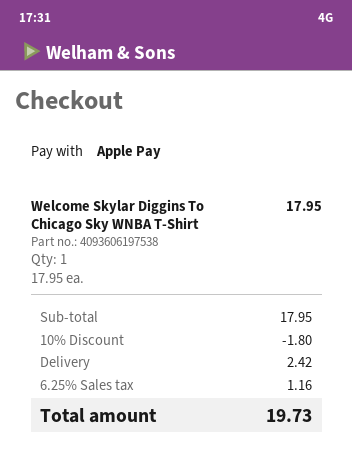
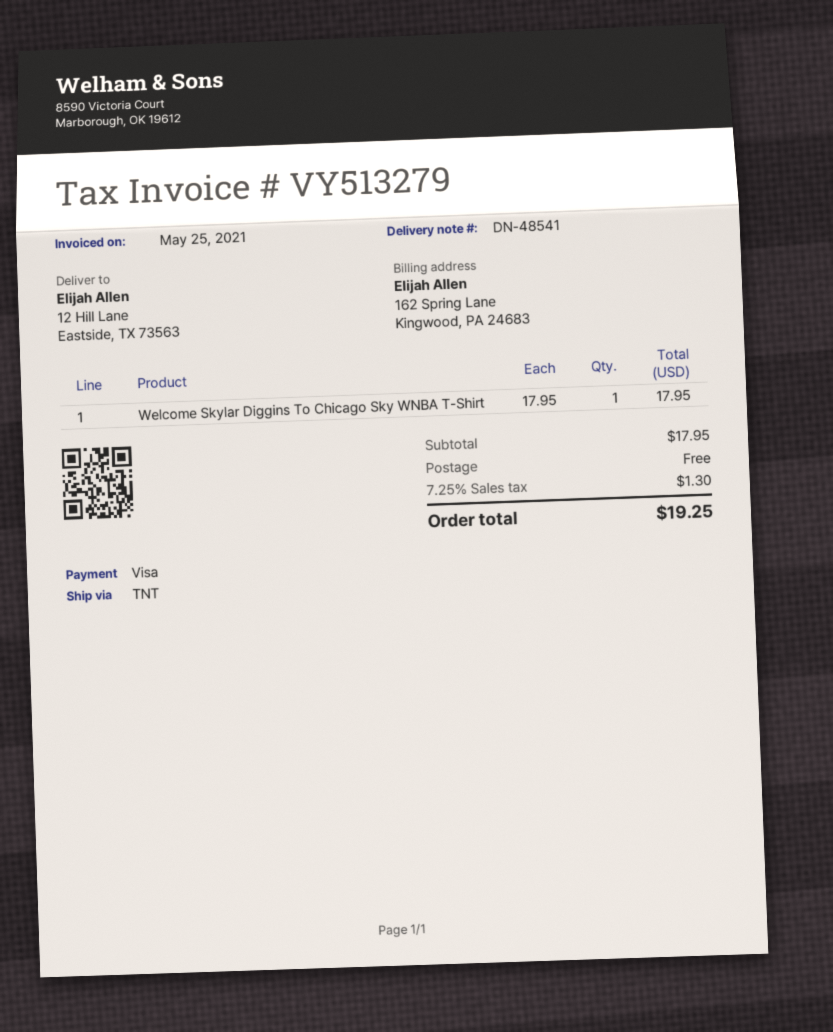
payment method: Apple Pay -> Visa
discount: 10% = 1.80 -> none
shipping: 2.42 -> 0.00
tax: 6.25% = 1.16 -> 7.25% = 1.30
total: 19.73 -> 19.25

